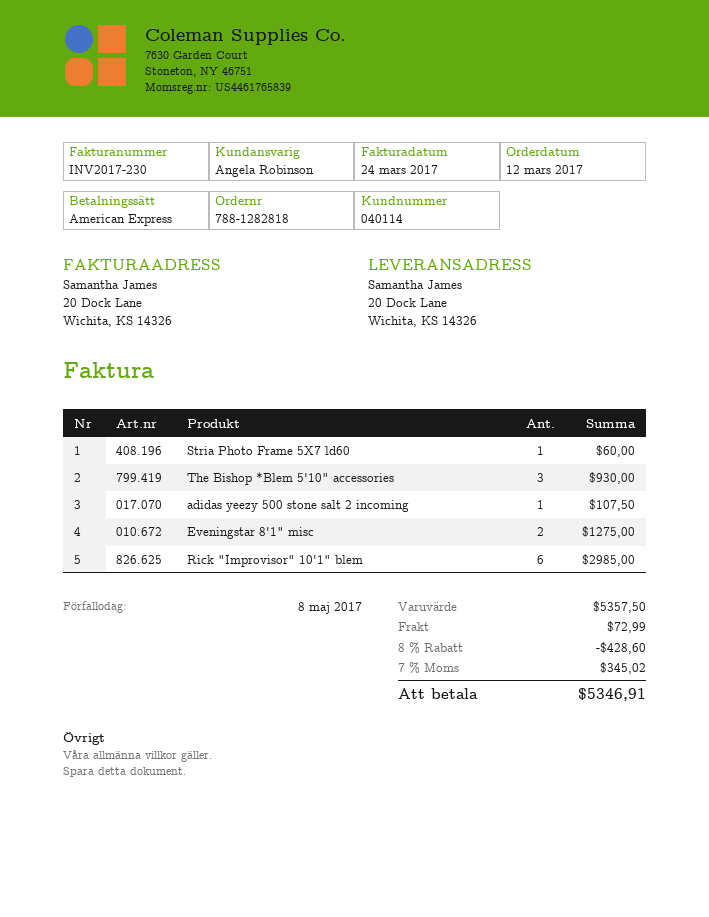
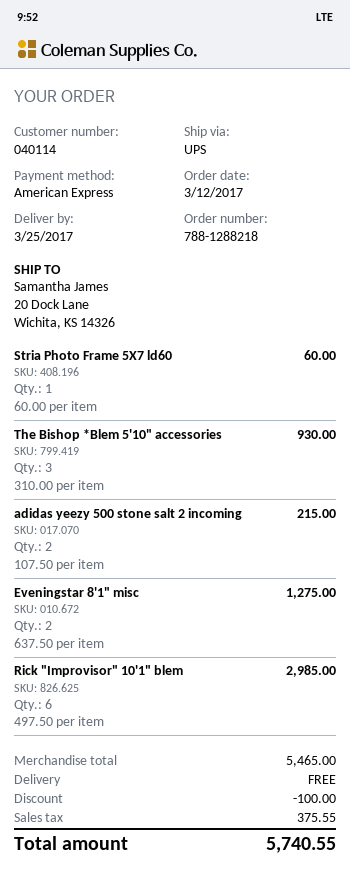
order number: 788-1282818 -> 788-1288218
adidas yeezy 500 stone salt 2 incoming: 1 for 107.50 -> 2 for 215.00
subtotal: 5357.50 -> 5465.00
discount: 428.60 -> 100.00
shipping: 72.99 -> 0.00
tax: 345.02 -> 375.55
total: 5346.91 -> 5740.55

